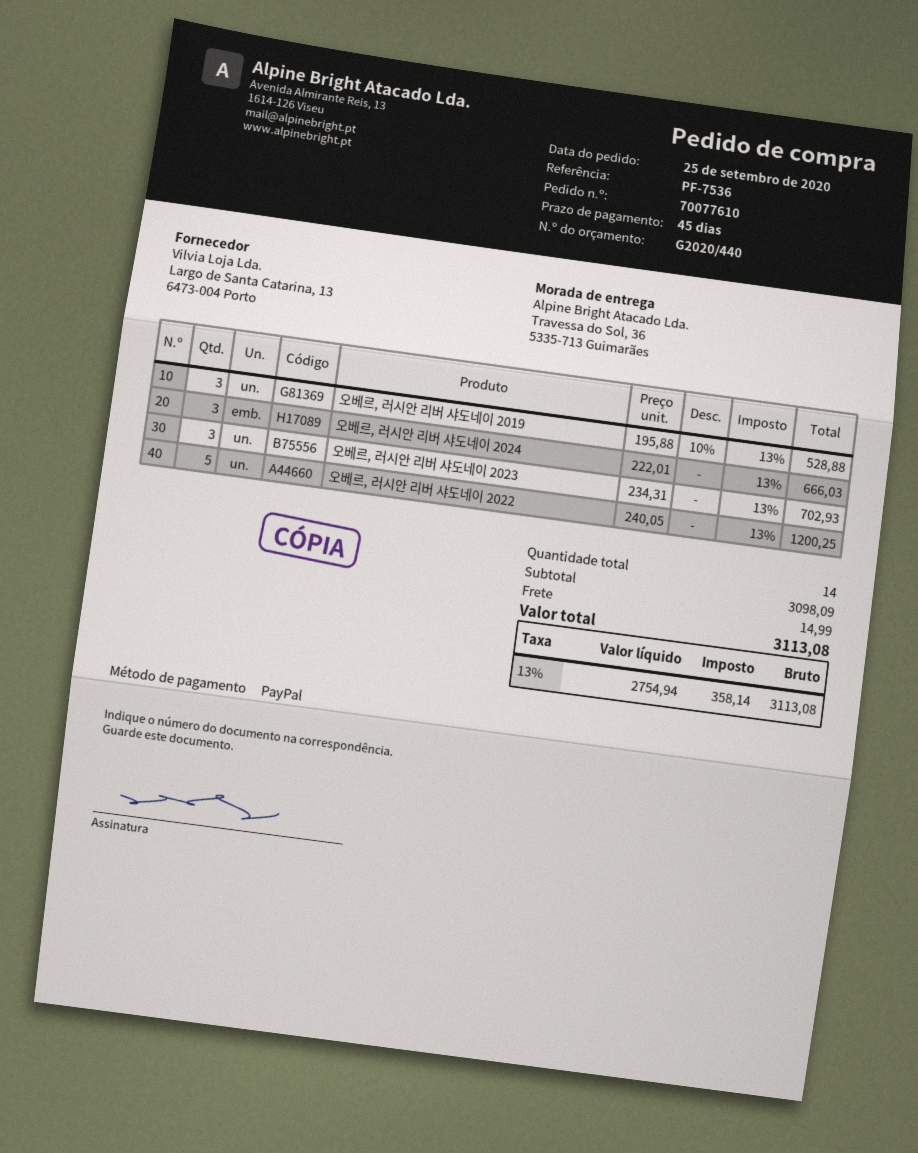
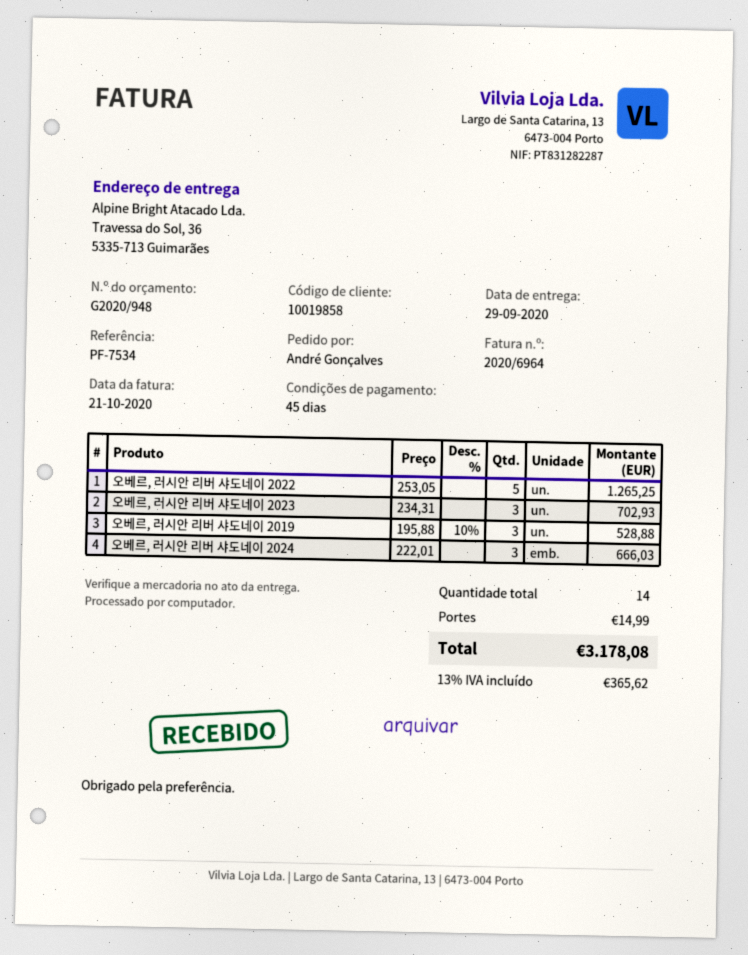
quote number: G2020/440 -> G2020/948
reference: PF-7536 -> PF-7534
오베르, 러시안 리버 샤도네이 2022: 5 x 240.05 = 1200.25 -> 5 x 253.05 = 1265.25
tax: 13% = 358.14 -> 13% = 365.62
total: 3113.08 -> 3178.08

